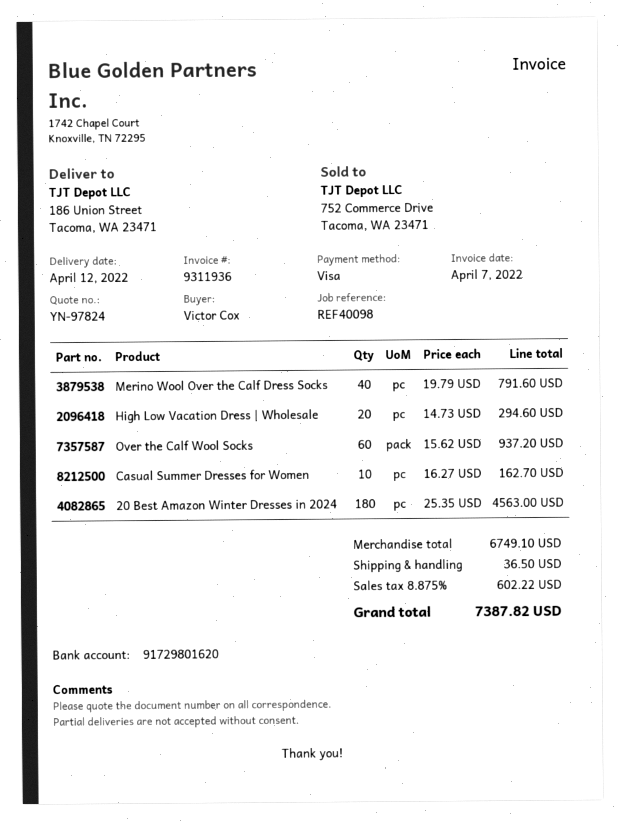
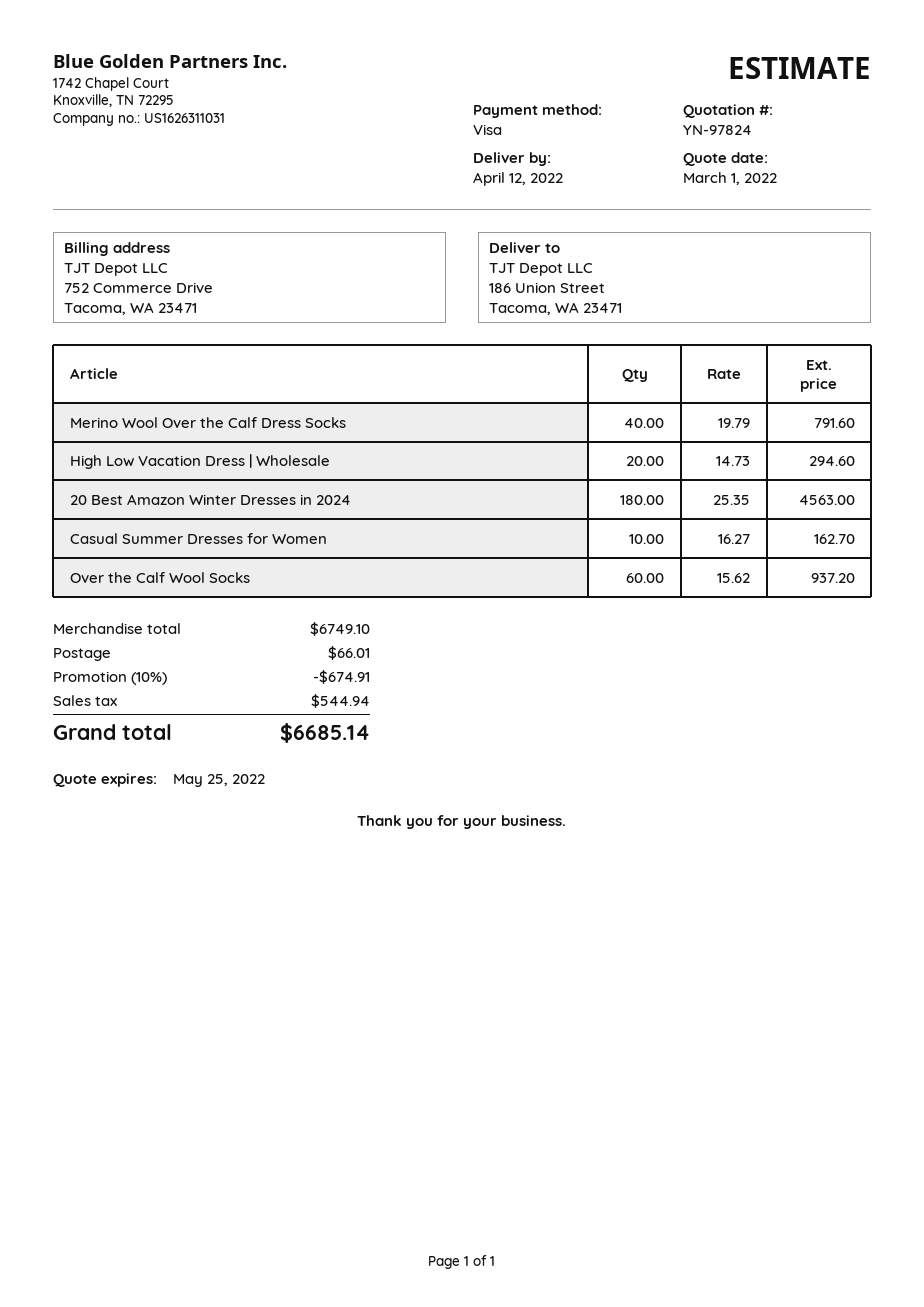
discount: none -> 10% = 674.91
shipping: 36.50 -> 66.01
tax: 602.22 -> 544.94
total: 7387.82 -> 6685.14

